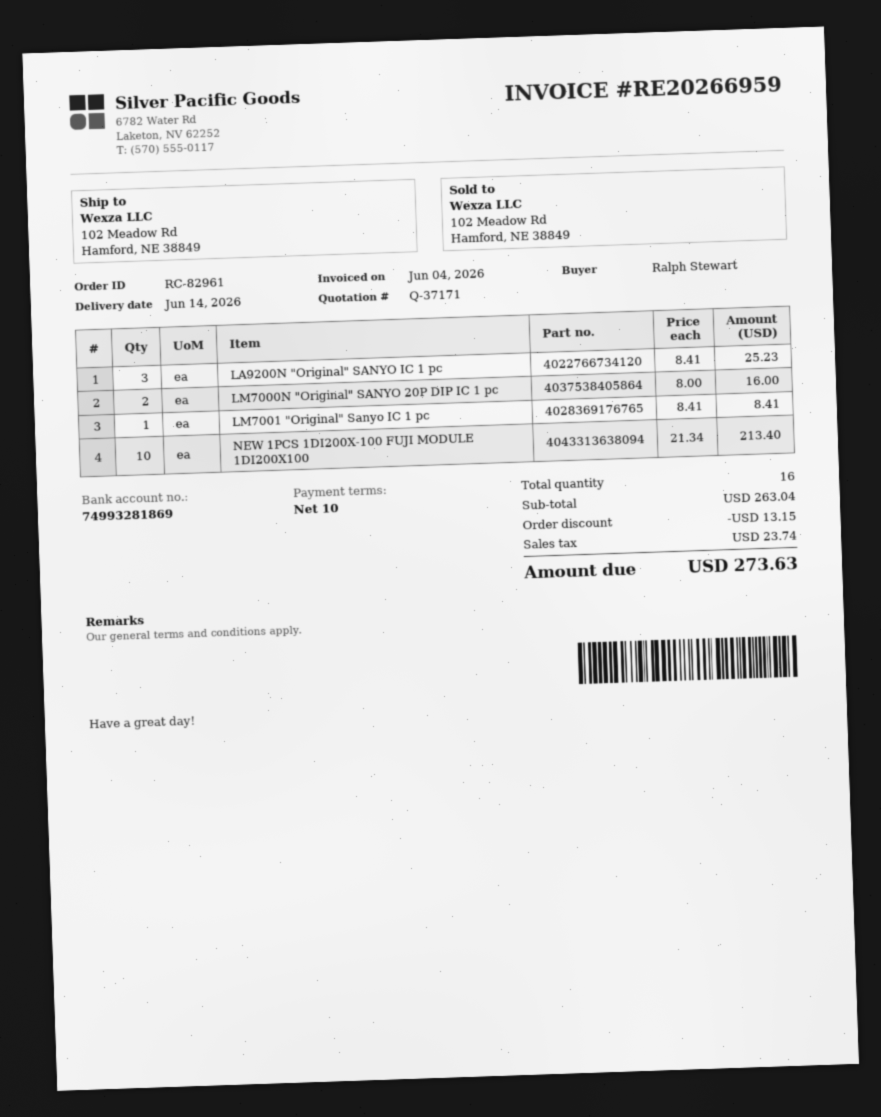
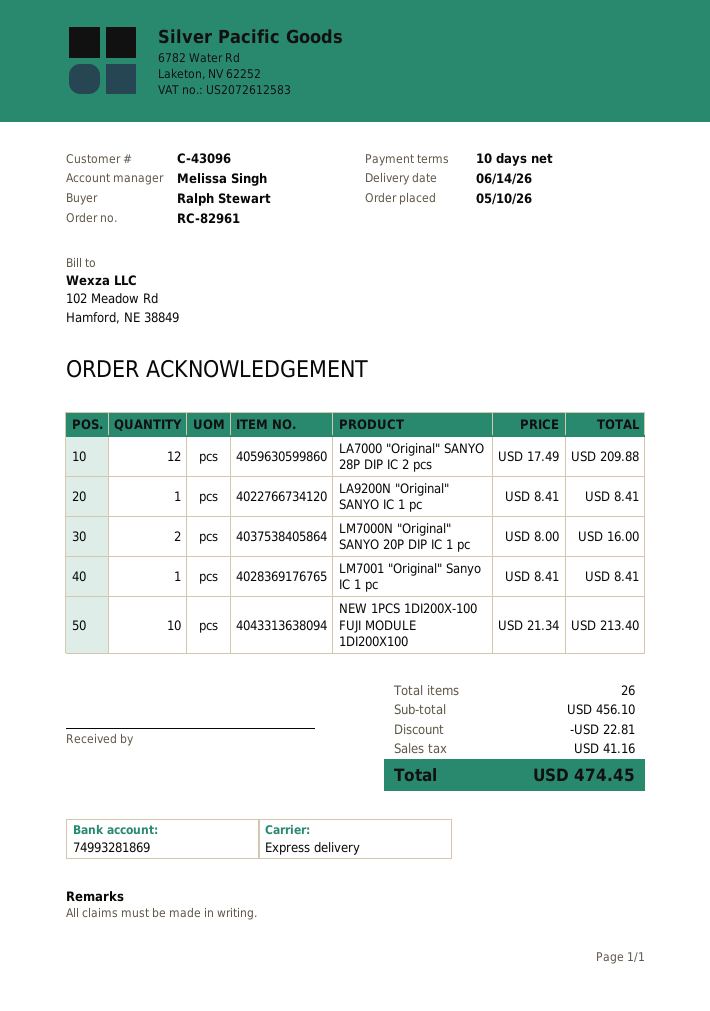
LA9200N "Original" SANYO IC 1 pc: 3 x 8.41 = 25.23 -> 1 x 8.41 = 8.41
LA7000 "Original" SANYO 28P DIP IC 2 pcs: none -> 12 x 17.49 = 209.88
total quantity: 16 -> 26
subtotal: 263.04 -> 456.10
discount: 13.15 -> 22.81
tax: 23.74 -> 41.16
total: 273.63 -> 474.45

